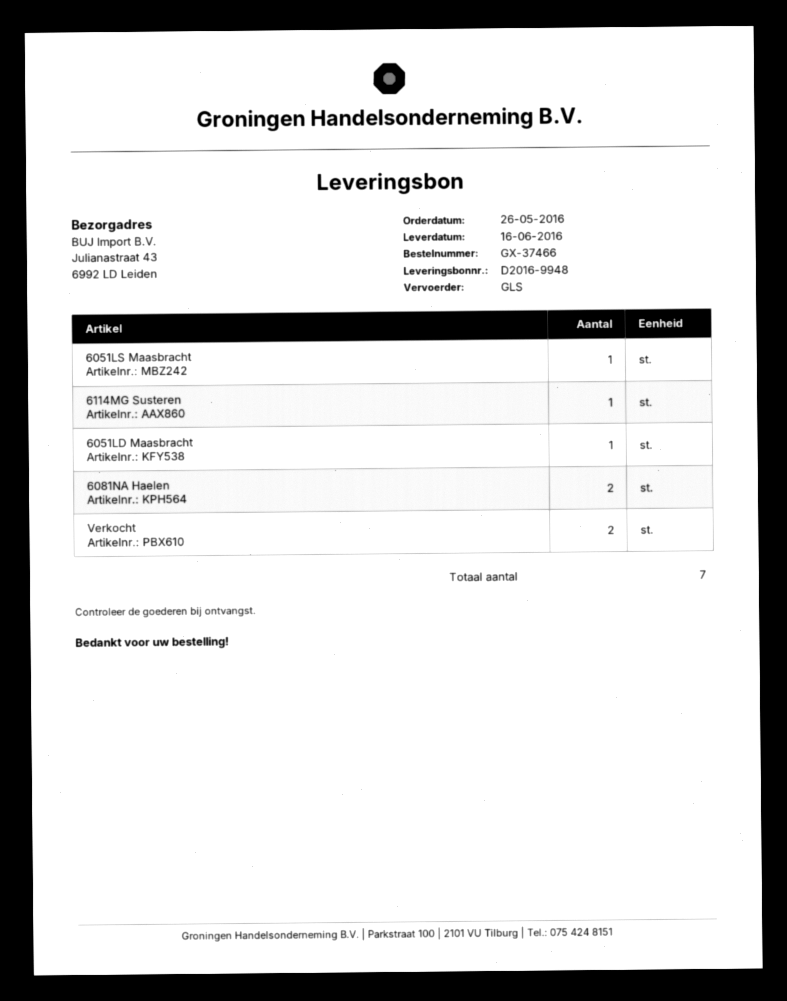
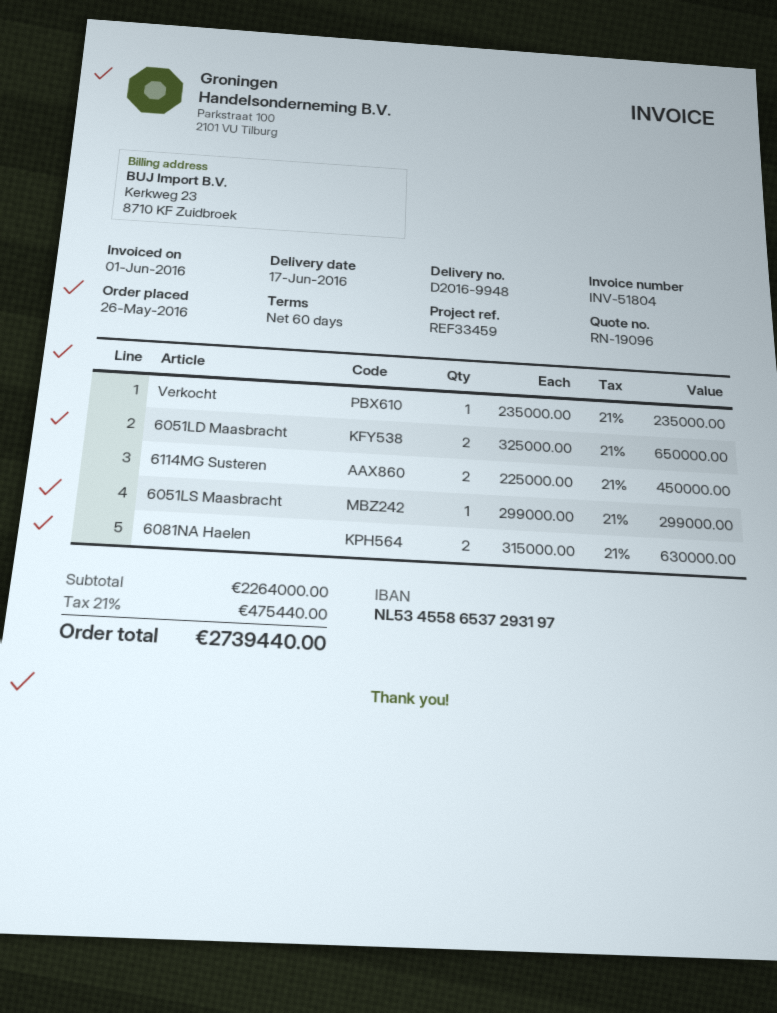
delivery date: 2016-06-16 -> 2016-06-17
6114MG Susteren: 1 -> 2
6051LD Maasbracht: 1 -> 2
Verkocht: 2 -> 1

